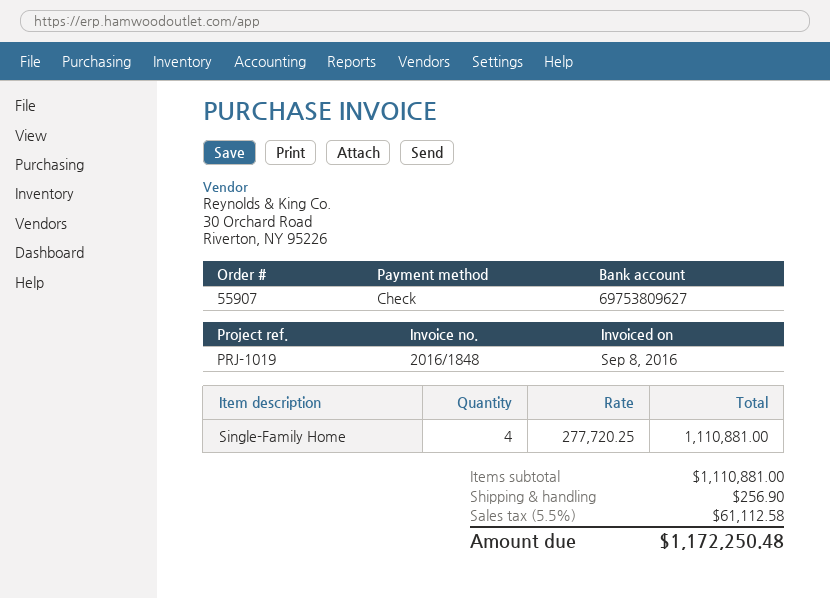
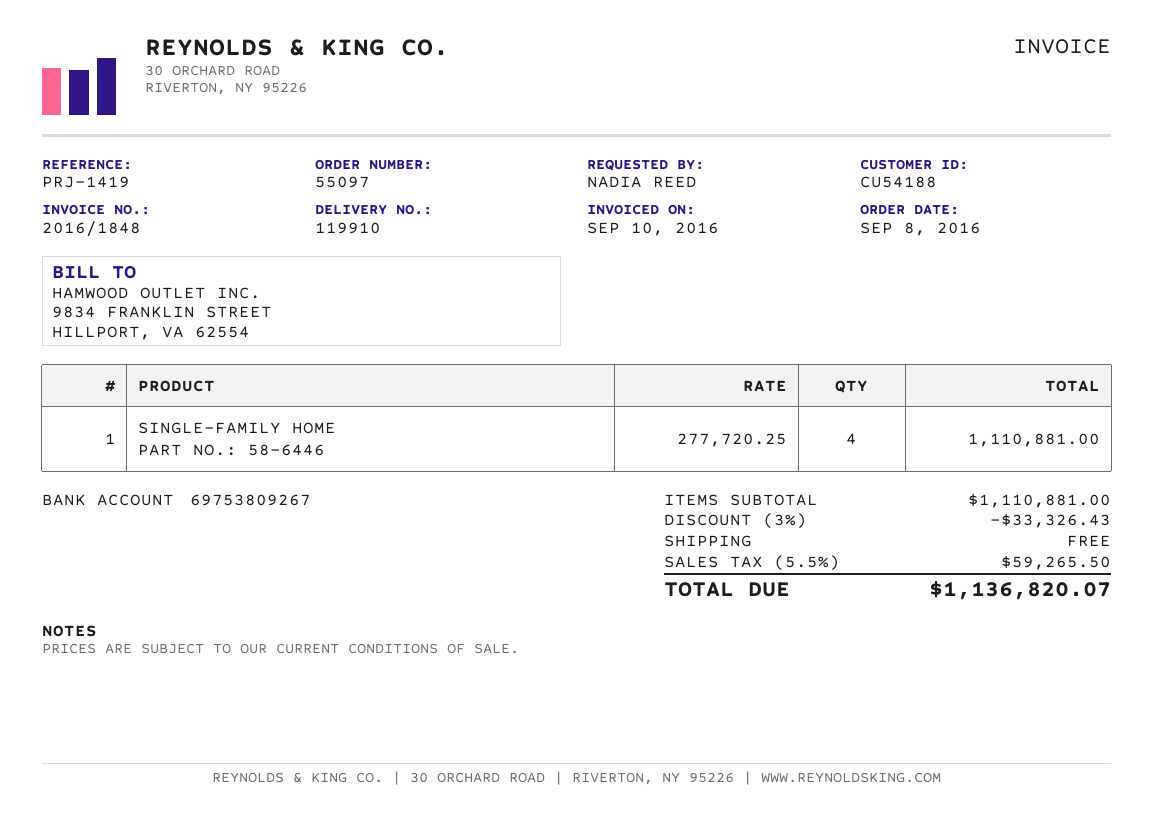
order number: 55907 -> 55097
invoice date: 2016-09-08 -> 2016-09-10
reference: PRJ-1019 -> PRJ-1419
bank account: 69753809627 -> 69753809267
discount: none -> 3% = 33326.43
shipping: 256.90 -> 0.00
tax: 5.5% = 61112.58 -> 5.5% = 59265.50
total: 1172250.48 -> 1136820.07

